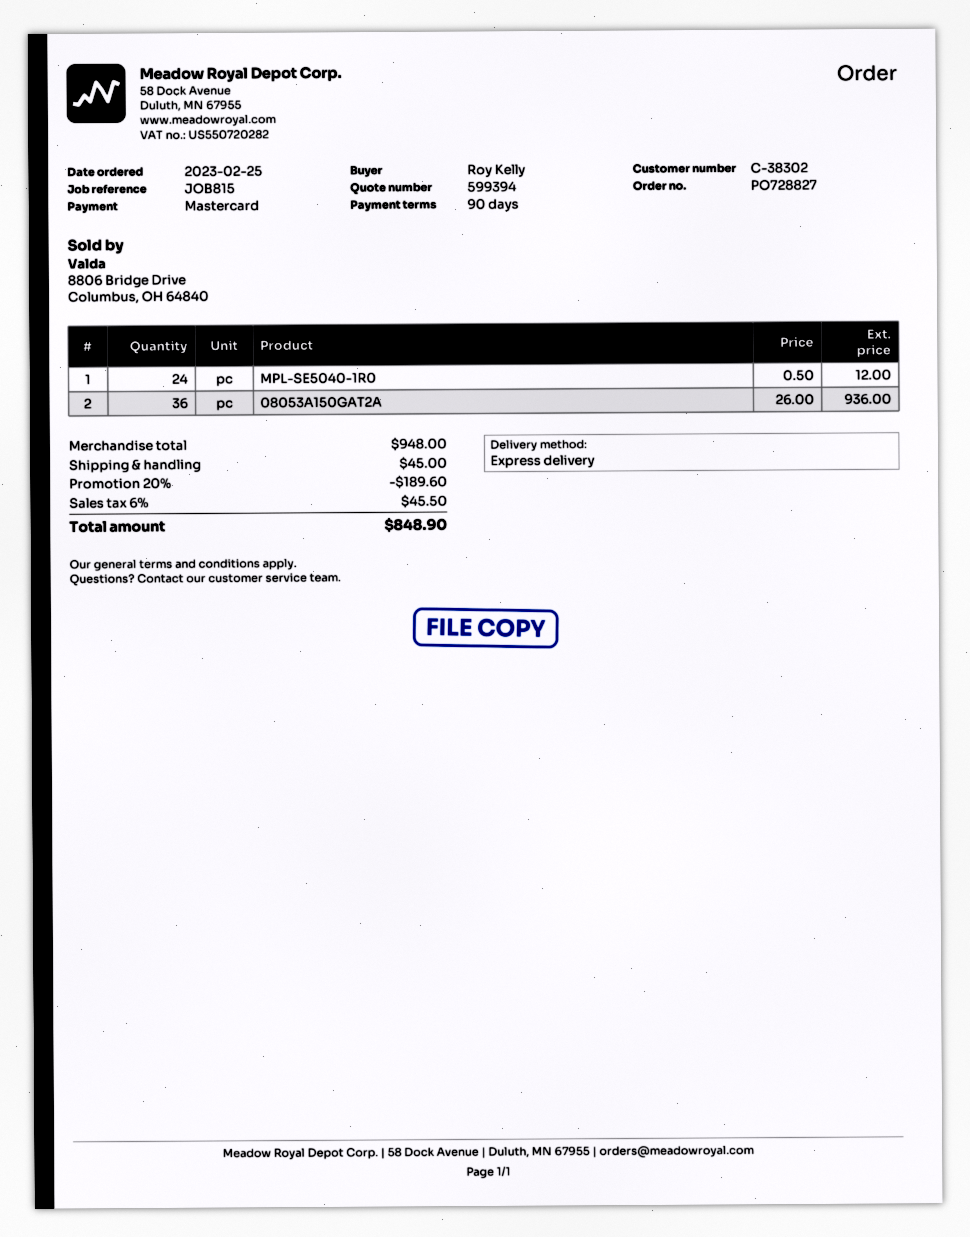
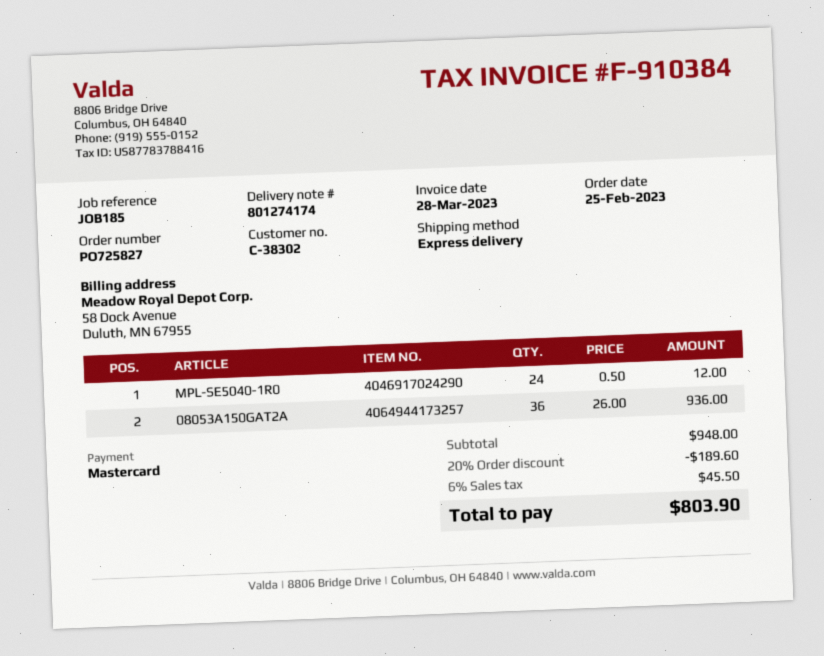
order number: PO728827 -> PO725827
reference: JOB815 -> JOB185
shipping: 45.00 -> none
total: 848.90 -> 803.90

